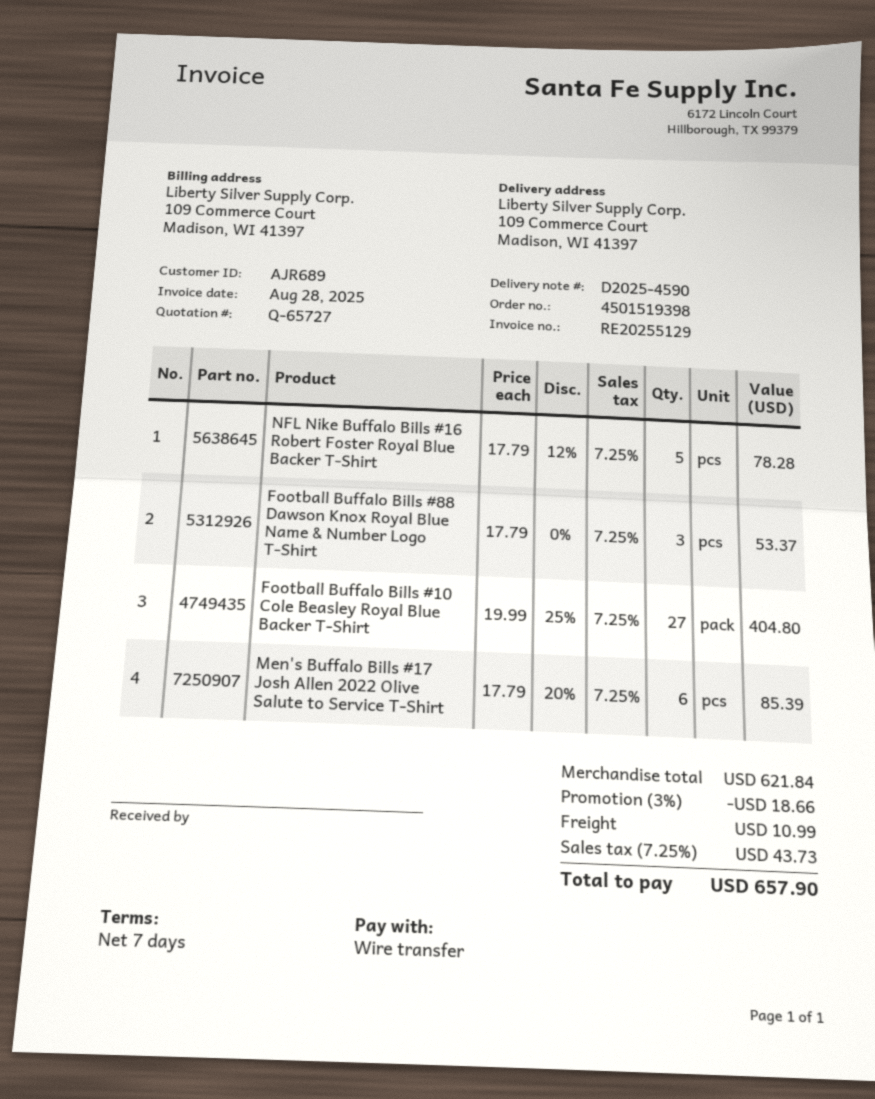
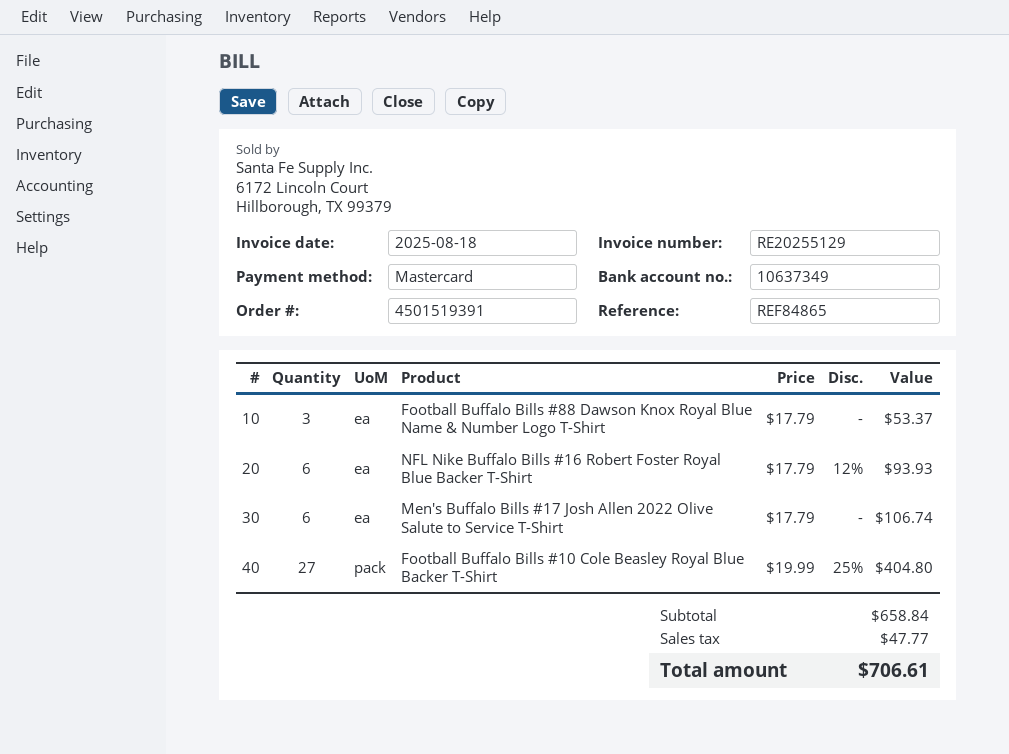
order number: 4501519398 -> 4501519391
invoice date: 2025-08-28 -> 2025-08-18
payment method: bank transfer -> Mastercard
NFL Nike Buffalo Bills #16 Robert Foster Royal Blue Backer T-Shirt: 5 x 17.79 - 12% = 78.28 -> 6 x 17.79 - 12% = 93.93
Men's Buffalo Bills #17 Josh Allen 2022 Olive Salute to Service T-Shirt: 6 x 17.79 - 20% = 85.39 -> 6 x 17.79 = 106.74
subtotal: 621.84 -> 658.84
discount: 3% = 18.66 -> none
shipping: 10.99 -> none
tax: 43.73 -> 47.77
total: 657.90 -> 706.61

